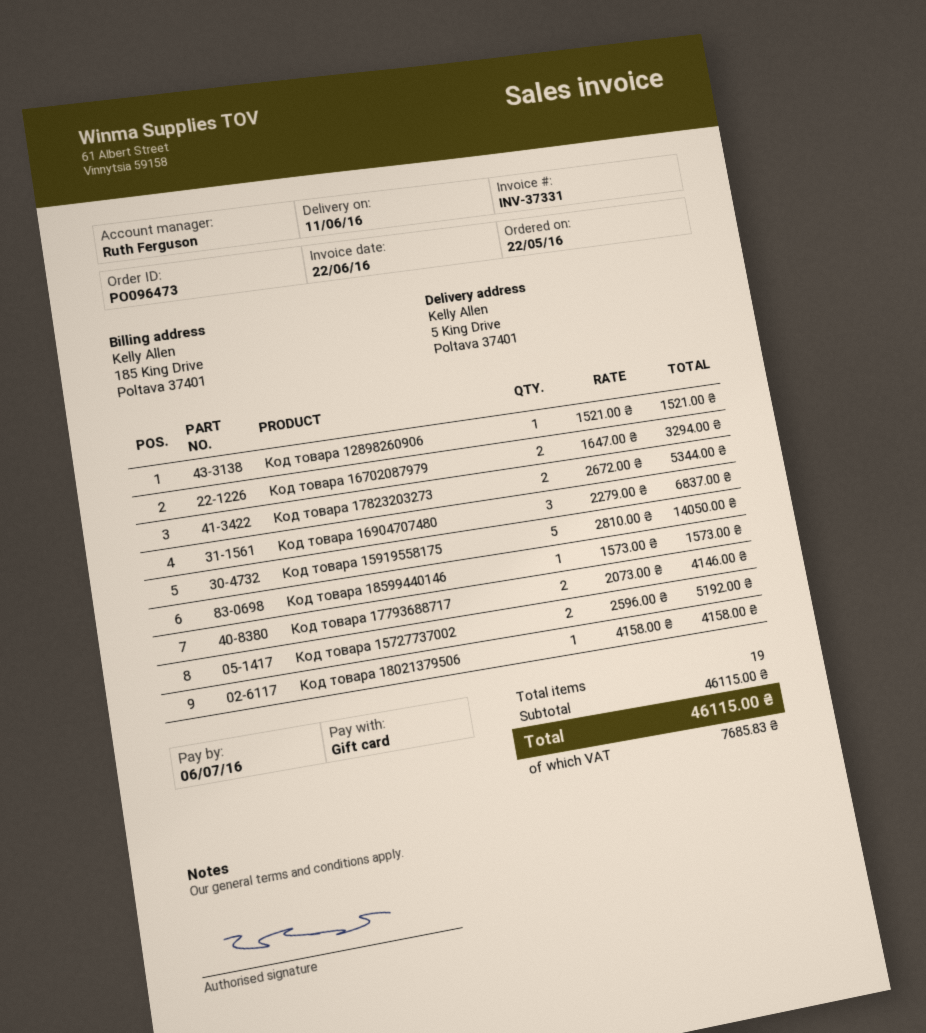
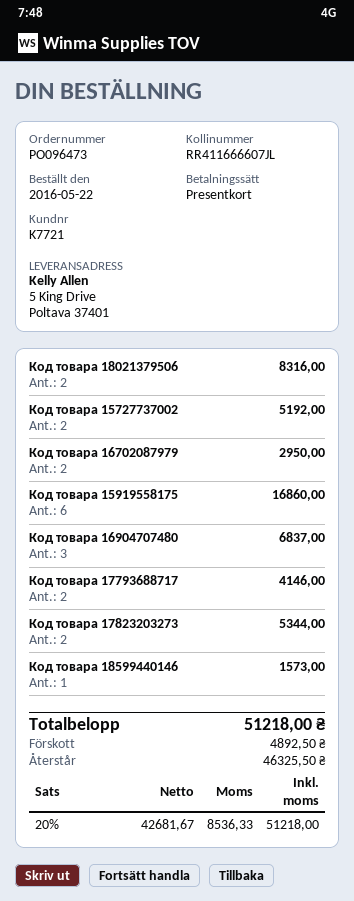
Код товара 12898260906: 1 for 1521.00 -> none
Код товара 16702087979: 2 for 3294.00 -> 2 for 2950.00
Код товара 15919558175: 5 for 14050.00 -> 6 for 16860.00
Код товара 18021379506: 1 for 4158.00 -> 2 for 8316.00
tax: 7685.83 -> 8536.33
total: 46115.00 -> 51218.00

